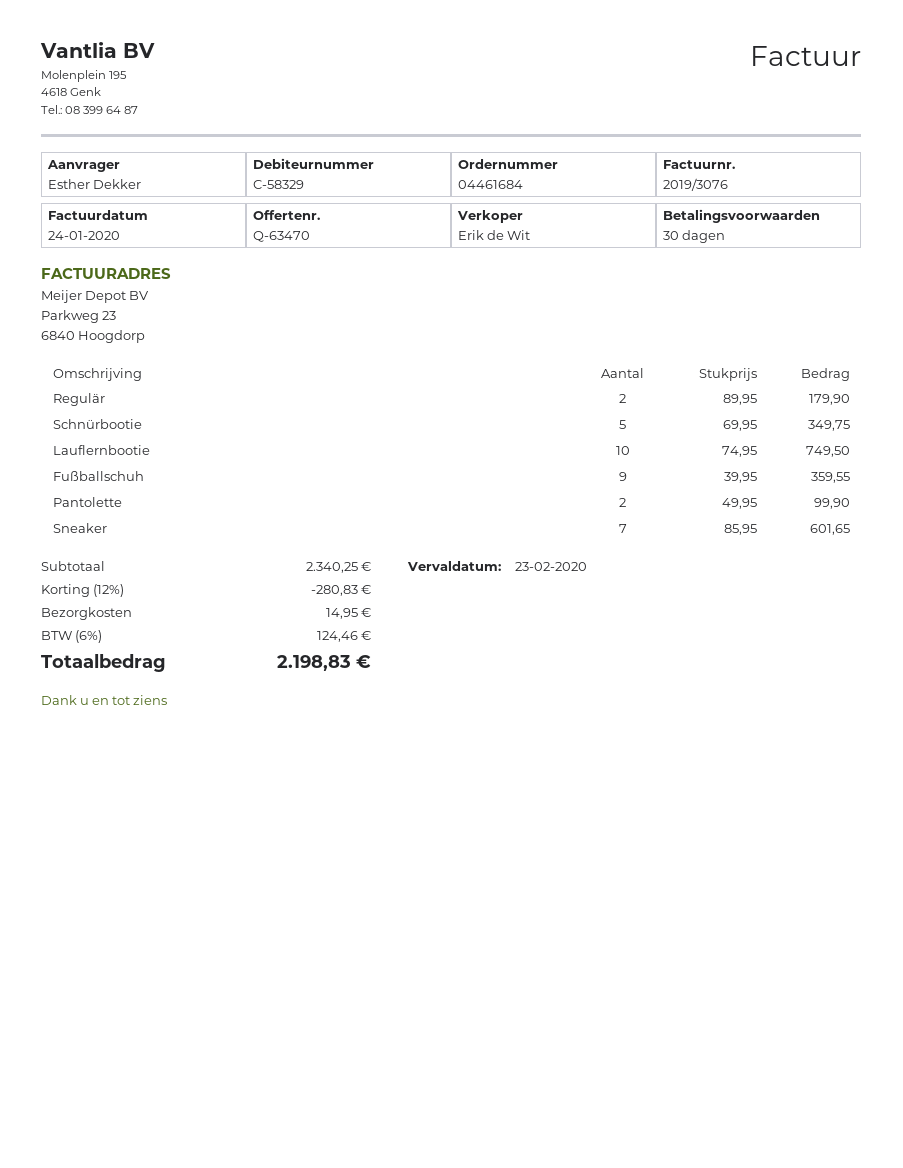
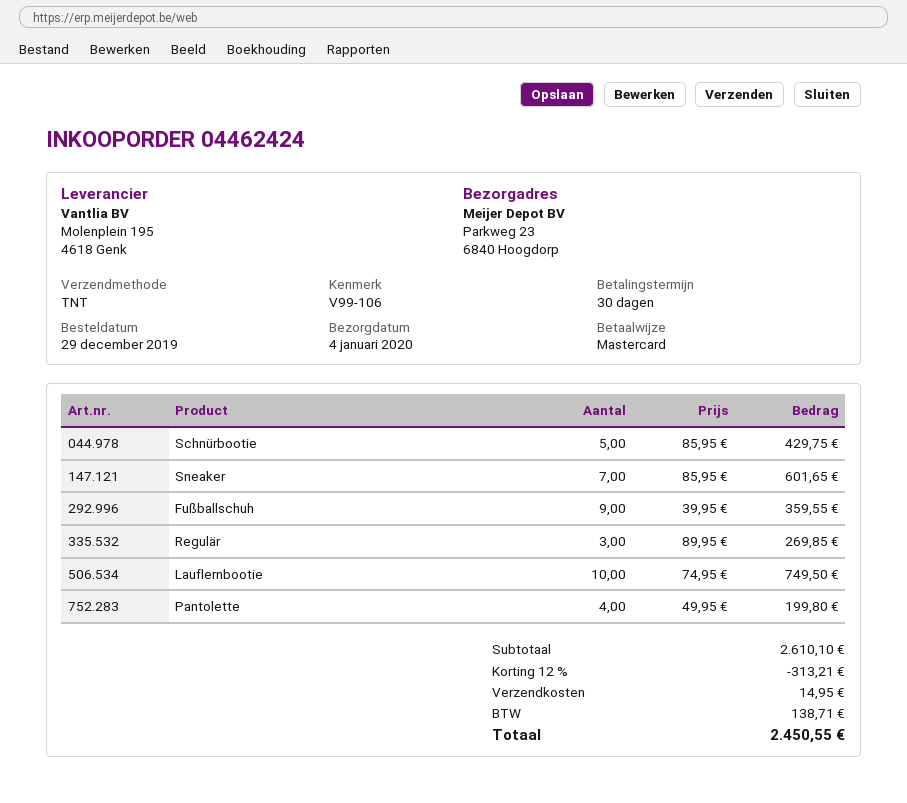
order number: 04461684 -> 04462424
Regulär: 2 x 89.95 = 179.90 -> 3 x 89.95 = 269.85
Schnürbootie: 5 x 69.95 = 349.75 -> 5 x 85.95 = 429.75
Pantolette: 2 x 49.95 = 99.90 -> 4 x 49.95 = 199.80
subtotal: 2340.25 -> 2610.10
discount: 12% = 280.83 -> 12% = 313.21
tax: 124.46 -> 138.71
total: 2198.83 -> 2450.55

